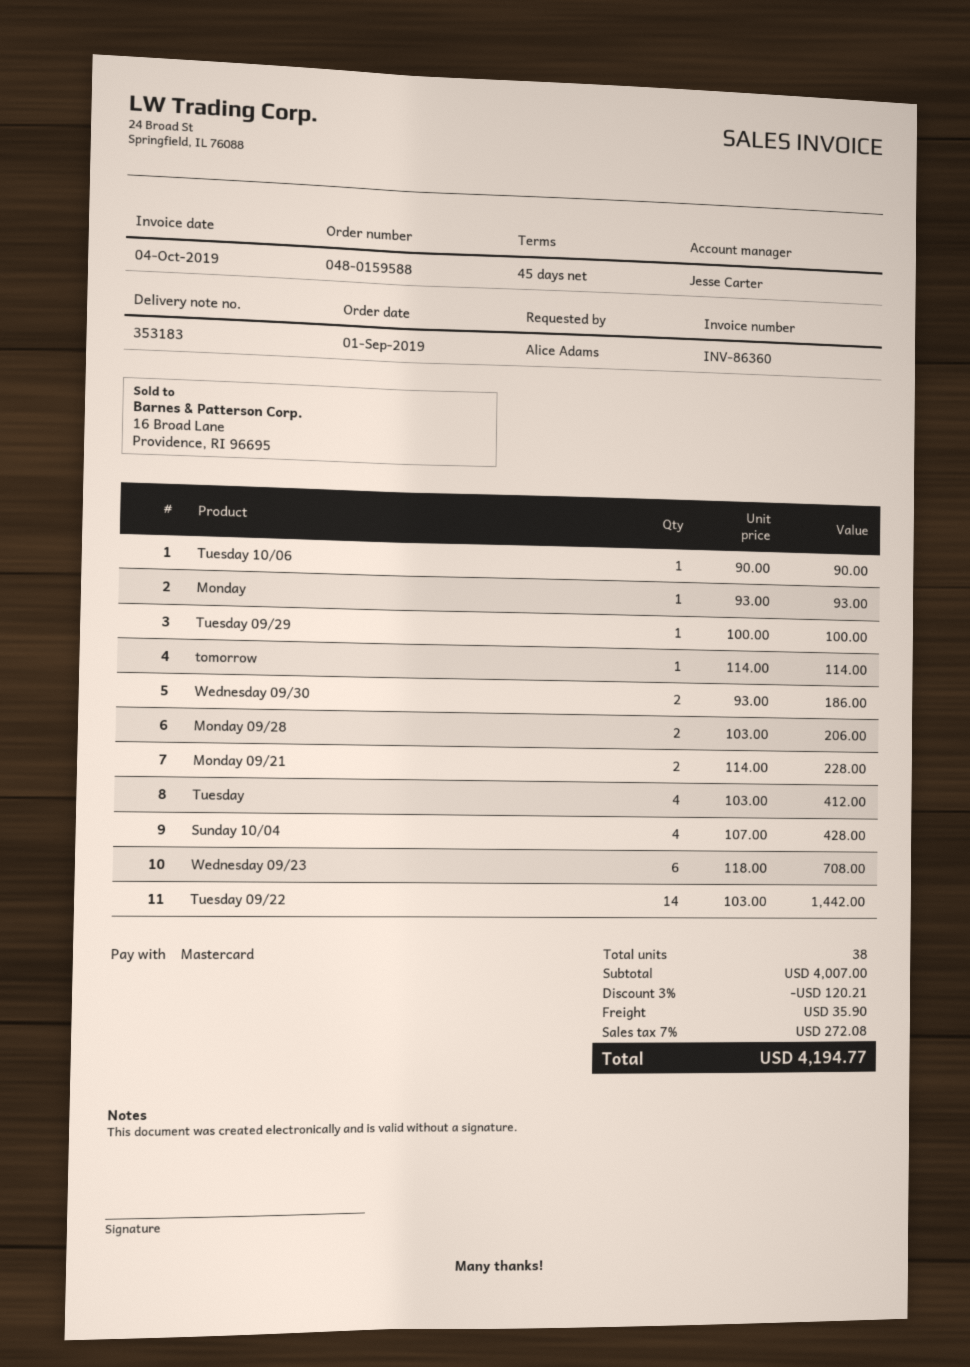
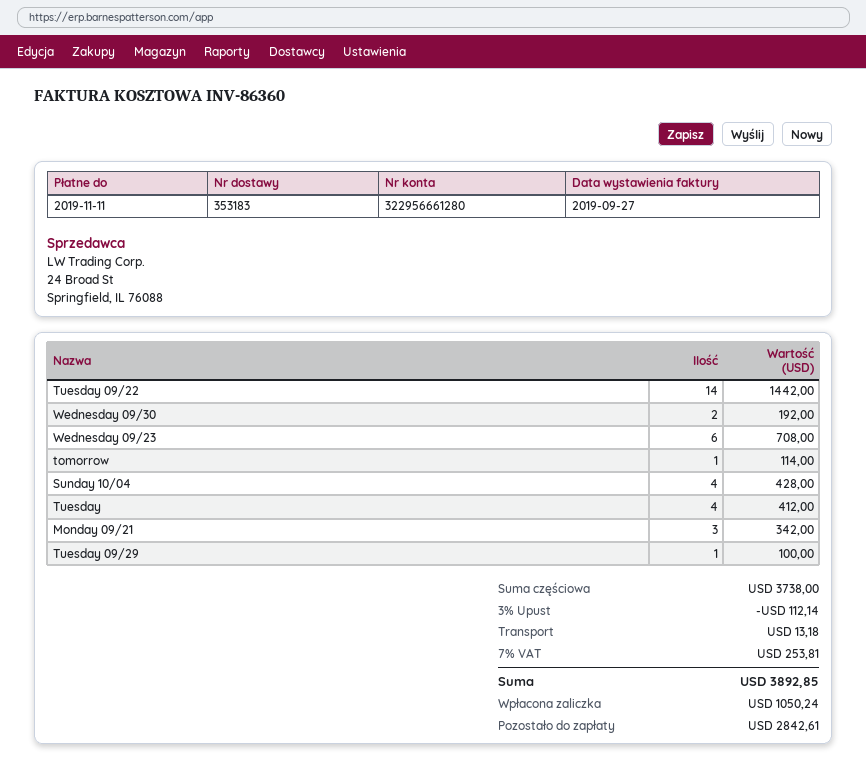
invoice date: 2019-10-04 -> 2019-09-27
Tuesday 10/06: 1 for 90.00 -> none
Monday: 1 for 93.00 -> none
Wednesday 09/30: 2 for 186.00 -> 2 for 192.00
Monday 09/28: 2 for 206.00 -> none
Monday 09/21: 2 for 228.00 -> 3 for 342.00
subtotal: 4007.00 -> 3738.00
discount: 3% = 120.21 -> 3% = 112.14
shipping: 35.90 -> 13.18
tax: 7% = 272.08 -> 7% = 253.81
total: 4194.77 -> 3892.85

